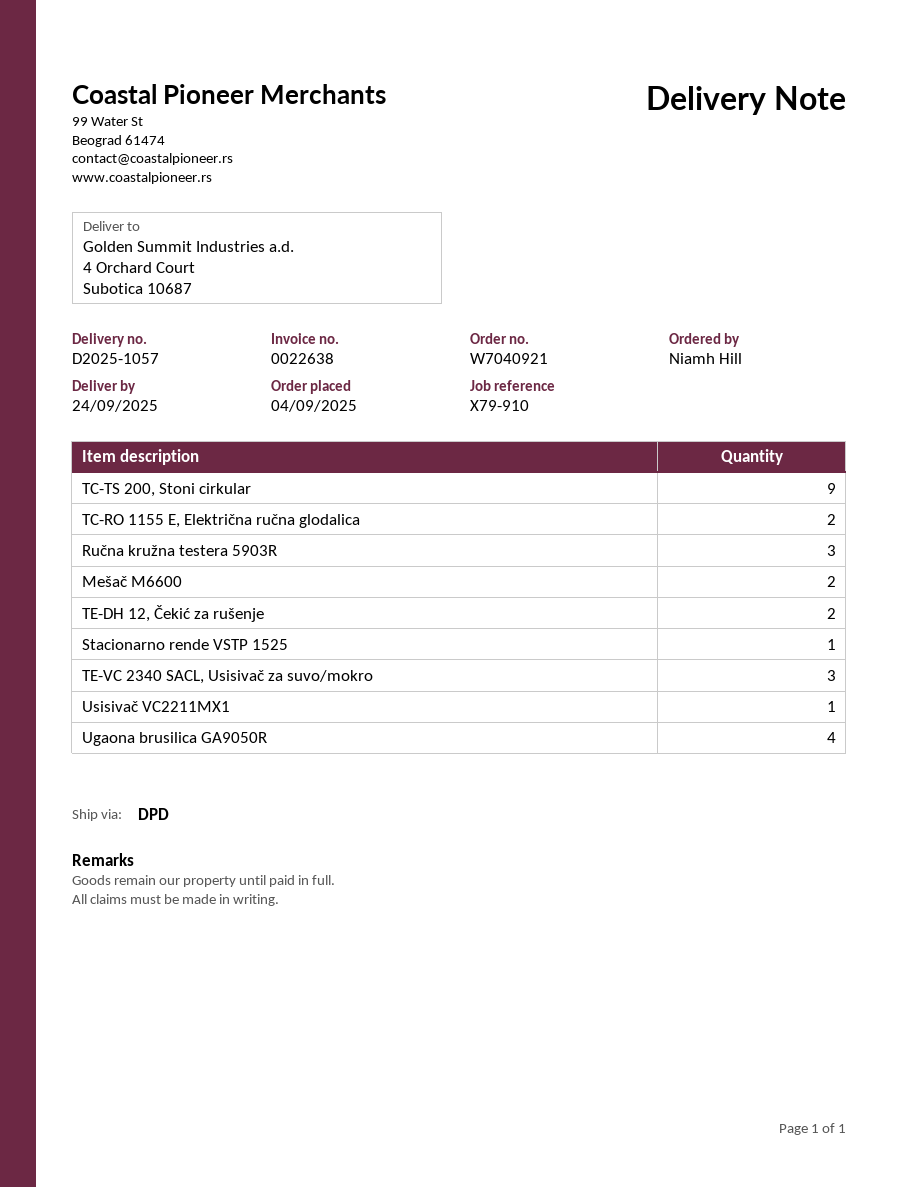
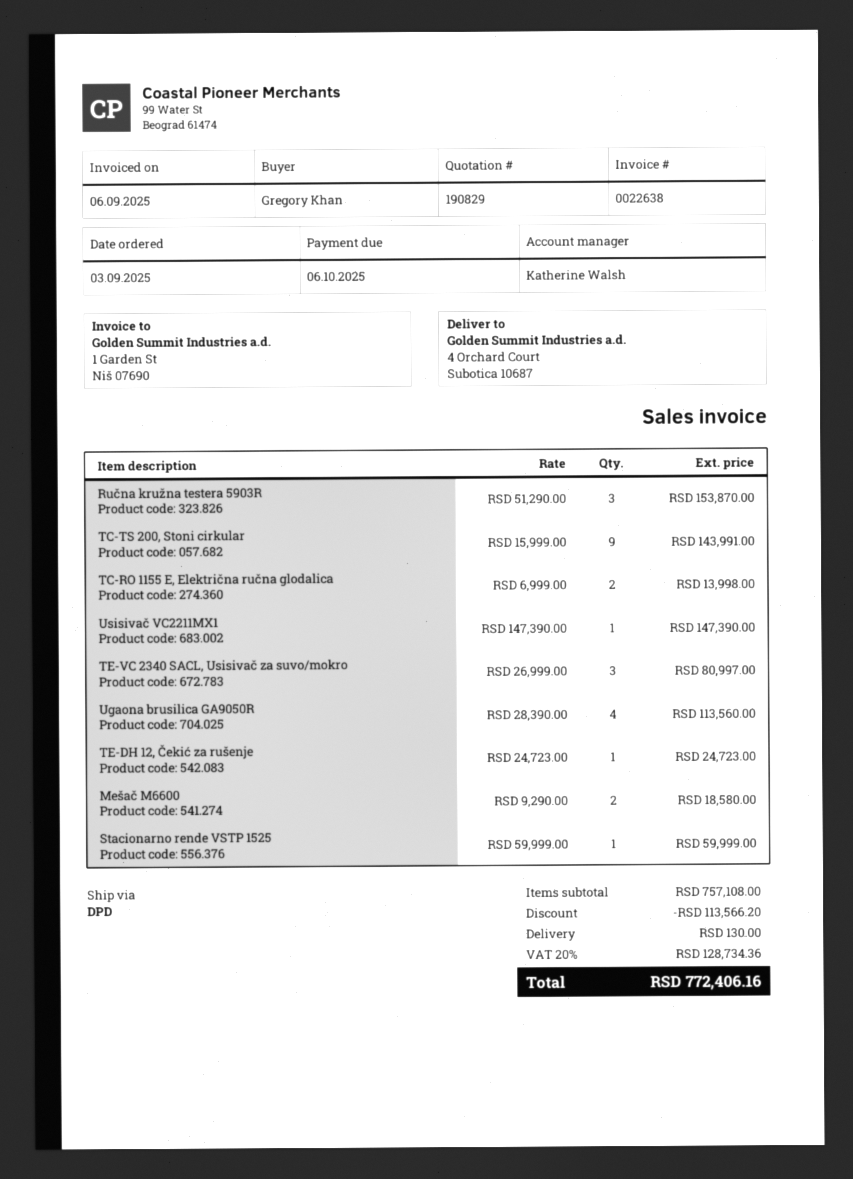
order date: 2025-09-04 -> 2025-09-03
ordered by: Niamh Hill -> Gregory Khan
TE-DH 12, Čekić za rušenje: 2 -> 1

